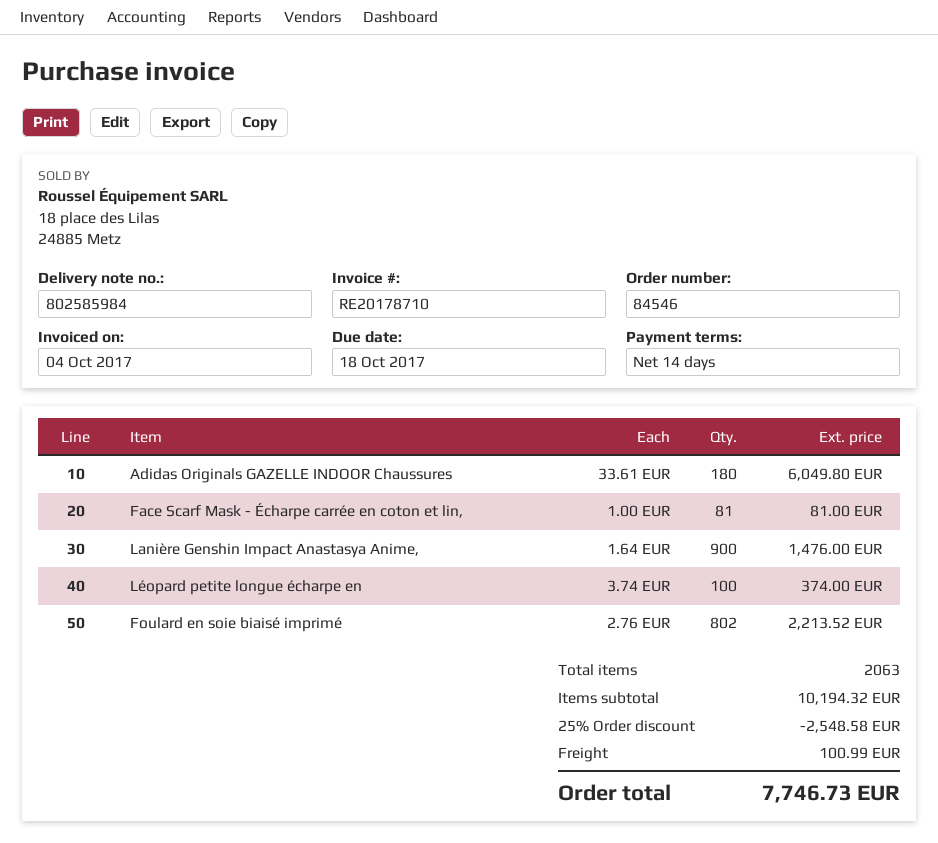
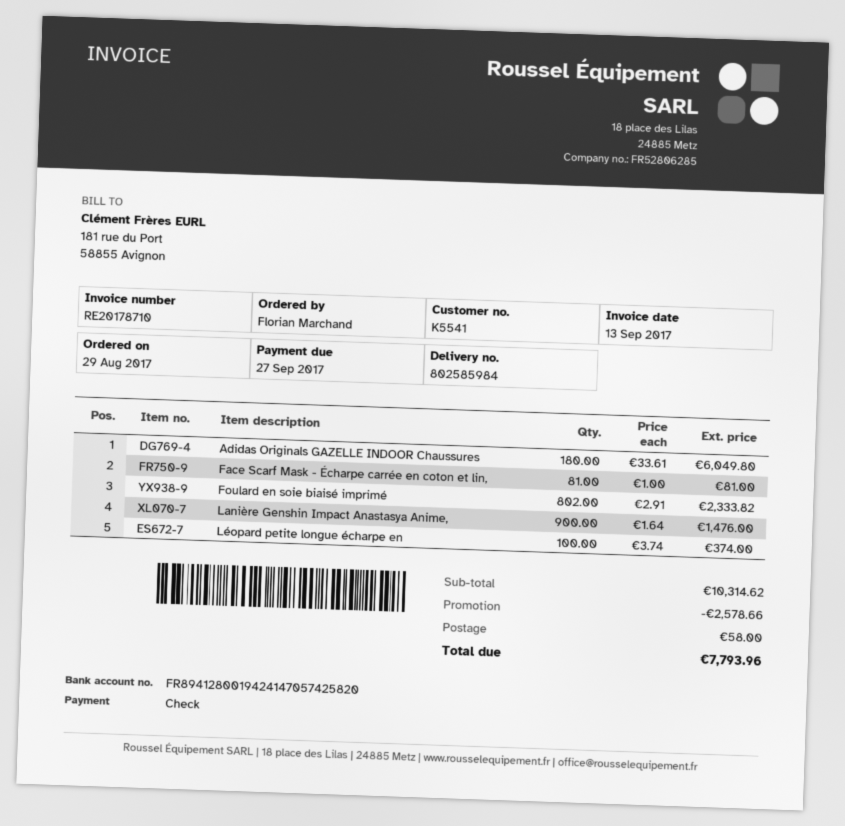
invoice date: 2017-10-04 -> 2017-09-13
due date: 2017-10-18 -> 2017-09-27
Foulard en soie biaisé imprimé: 802 x 2.76 = 2213.52 -> 802 x 2.91 = 2333.82
subtotal: 10194.32 -> 10314.62
discount: 2548.58 -> 2578.66
shipping: 100.99 -> 58.00
total: 7746.73 -> 7793.96

